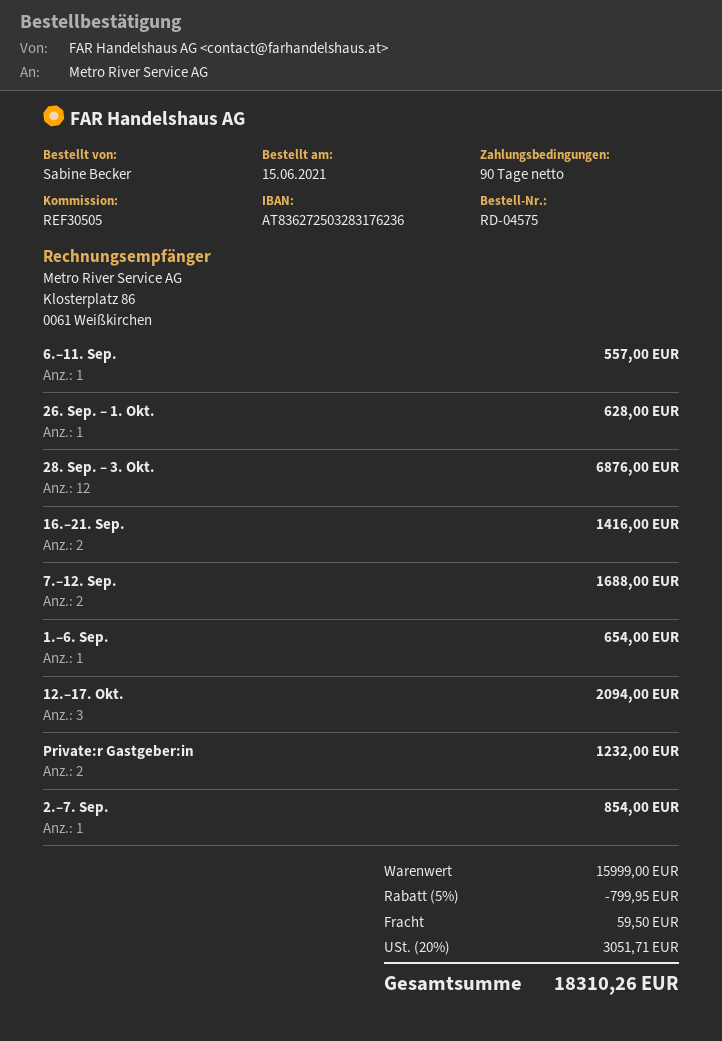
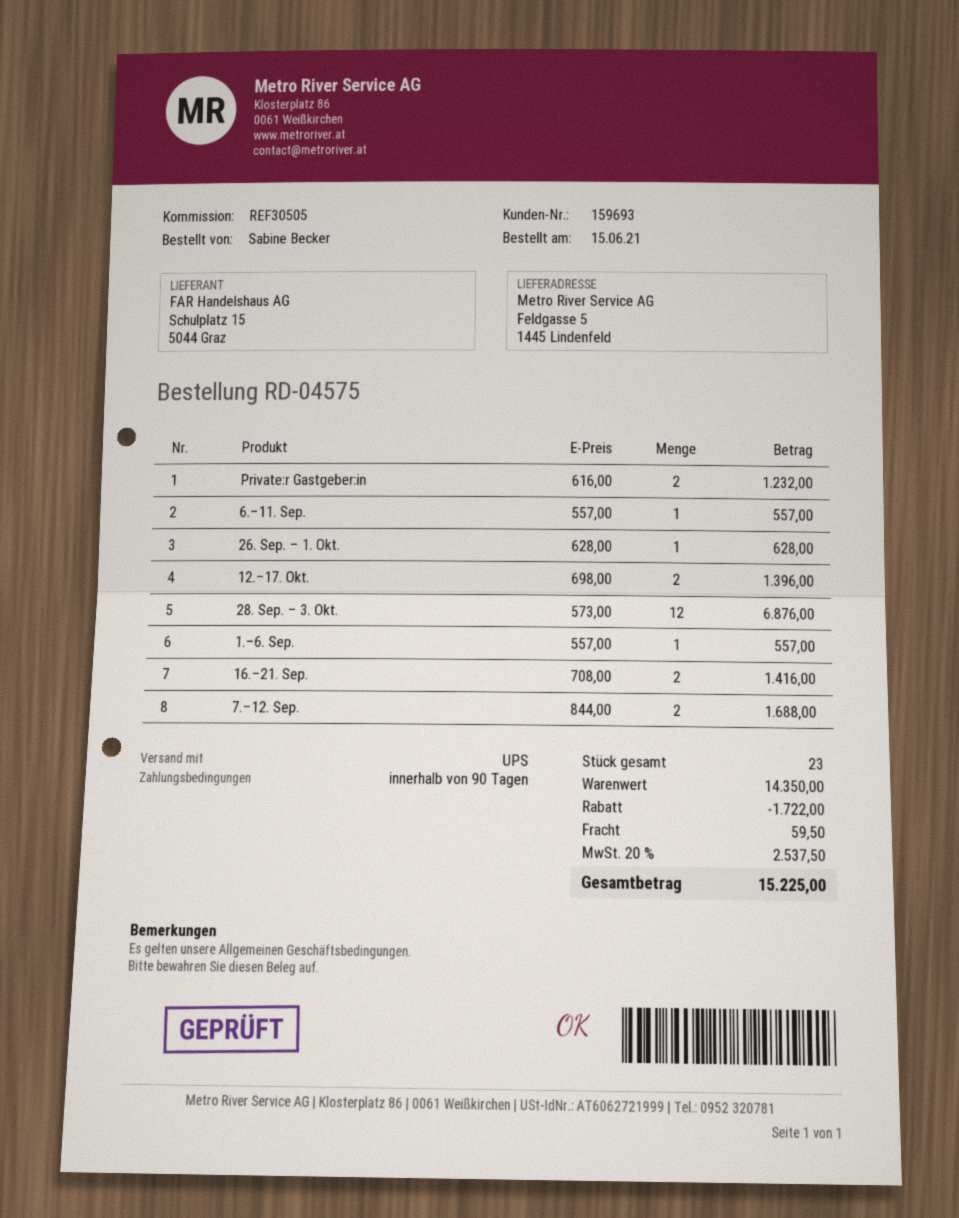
1.–6. Sep.: 1 for 654.00 -> 1 for 557.00
12.–17. Okt.: 3 for 2094.00 -> 2 for 1396.00
2.–7. Sep.: 1 for 854.00 -> none
subtotal: 15999.00 -> 14350.00
discount: 799.95 -> 1722.00
tax: 20% = 3051.71 -> 20% = 2537.50
total: 18310.26 -> 15225.00

